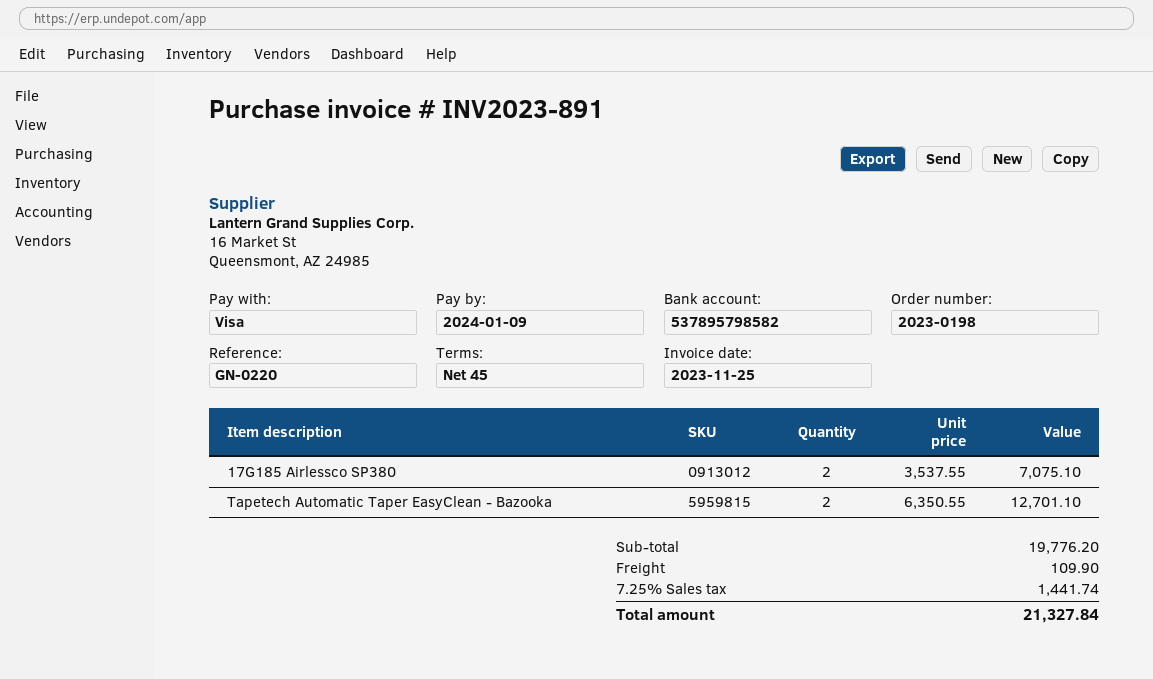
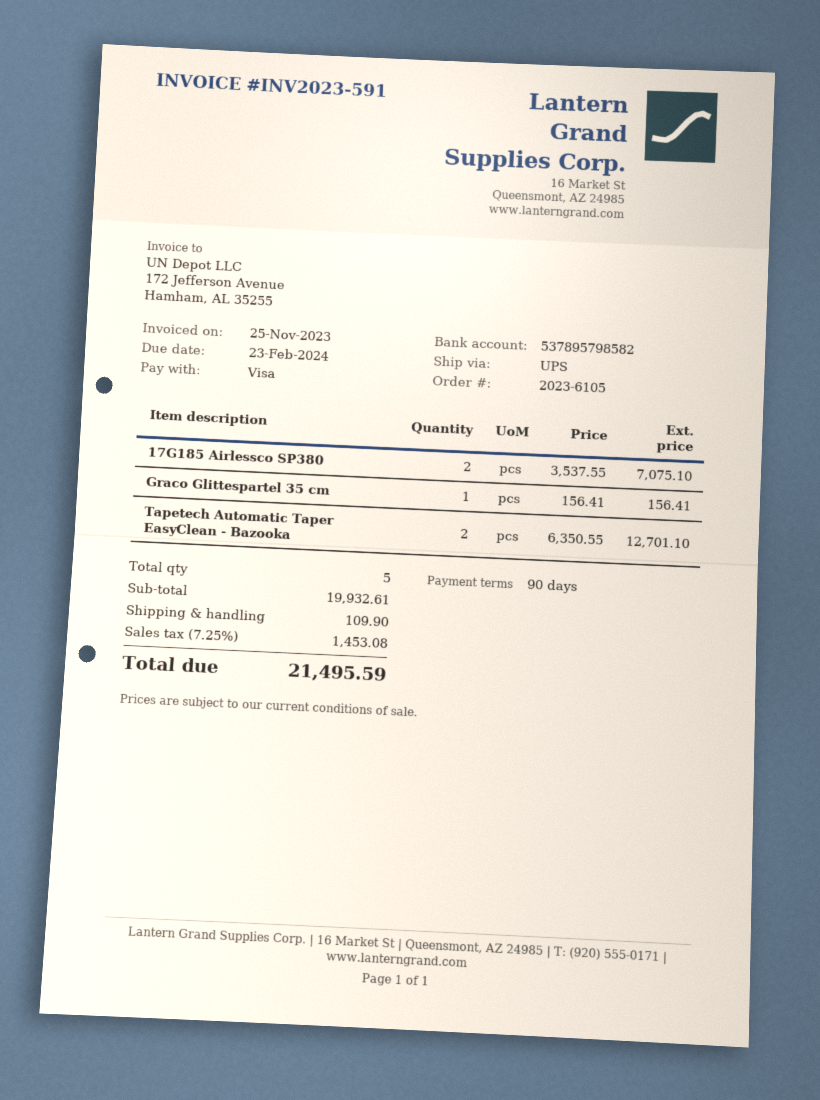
order number: 2023-0198 -> 2023-6105
invoice number: INV2023-891 -> INV2023-591
payment terms: 45 days -> 90 days
due date: 2024-01-09 -> 2024-02-23
Graco Glittespartel 35 cm: none -> 1 x 156.41 = 156.41
subtotal: 19776.20 -> 19932.61
tax: 7.25% = 1441.74 -> 7.25% = 1453.08
total: 21327.84 -> 21495.59

